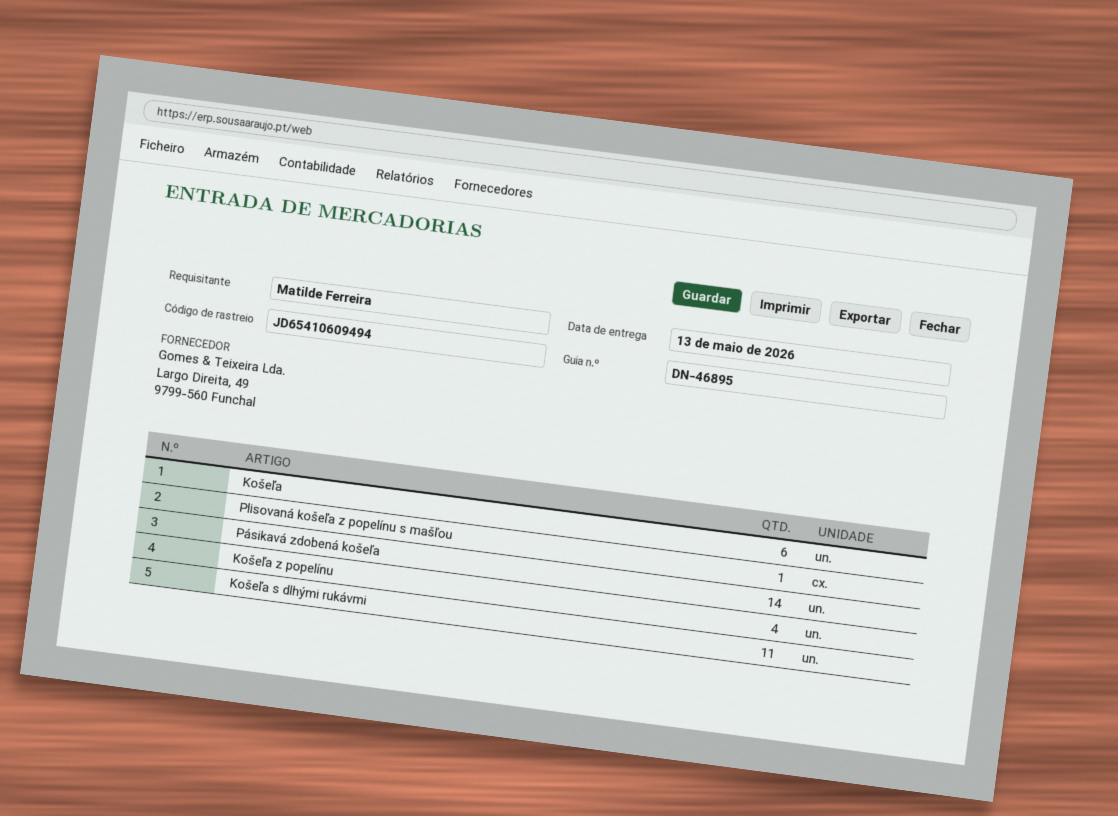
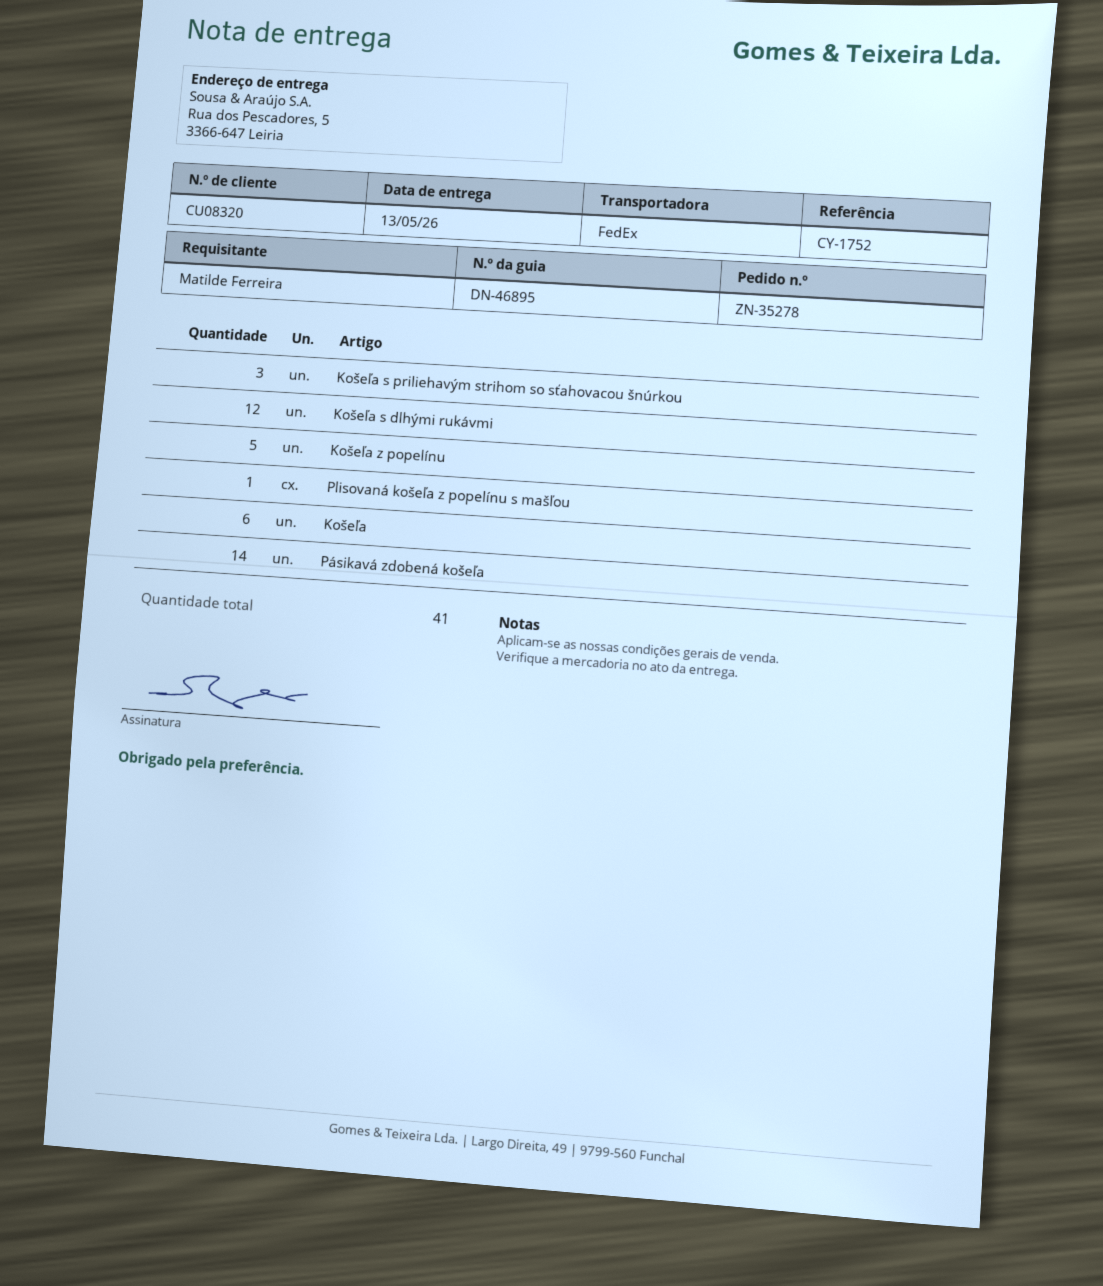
Košeľa z popelínu: 4 -> 5
Košeľa s dlhými rukávmi: 11 -> 12
Košeľa s priliehavým strihom so sťahovacou šnúrkou: none -> 3

